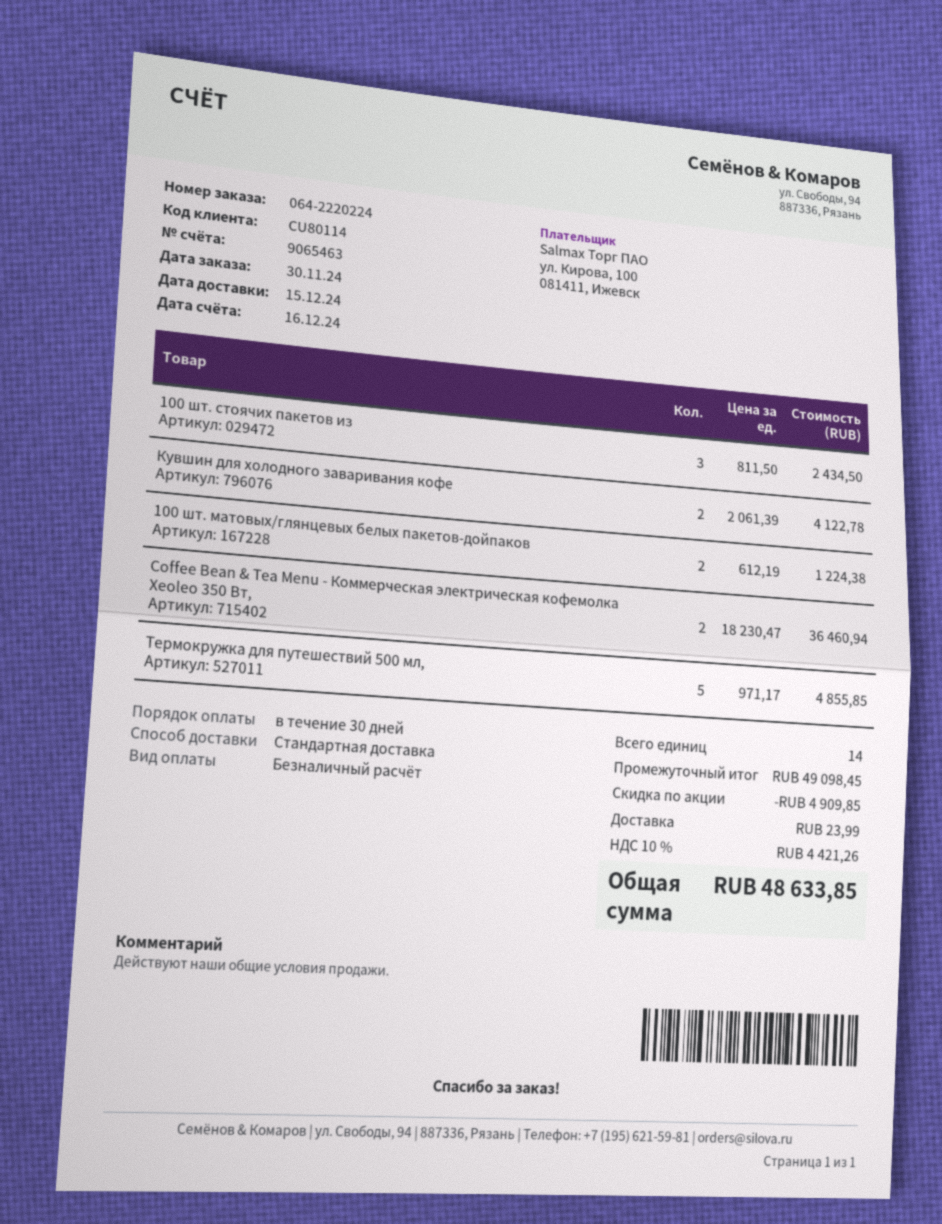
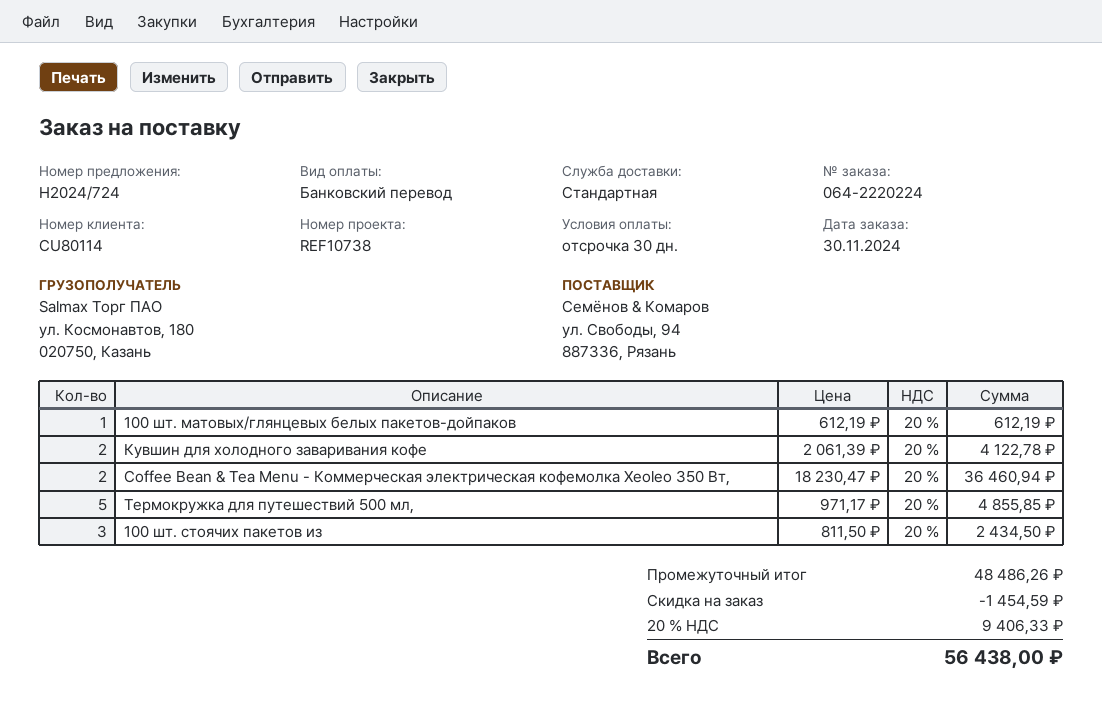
100 шт. матовых/глянцевых белых пакетов-дойпаков: 2 x 612.19 = 1224.38 -> 1 x 612.19 = 612.19
subtotal: 49098.45 -> 48486.26
discount: 4909.85 -> 1454.59
shipping: 23.99 -> none
tax: 10% = 4421.26 -> 20% = 9406.33
total: 48633.85 -> 56438.00

